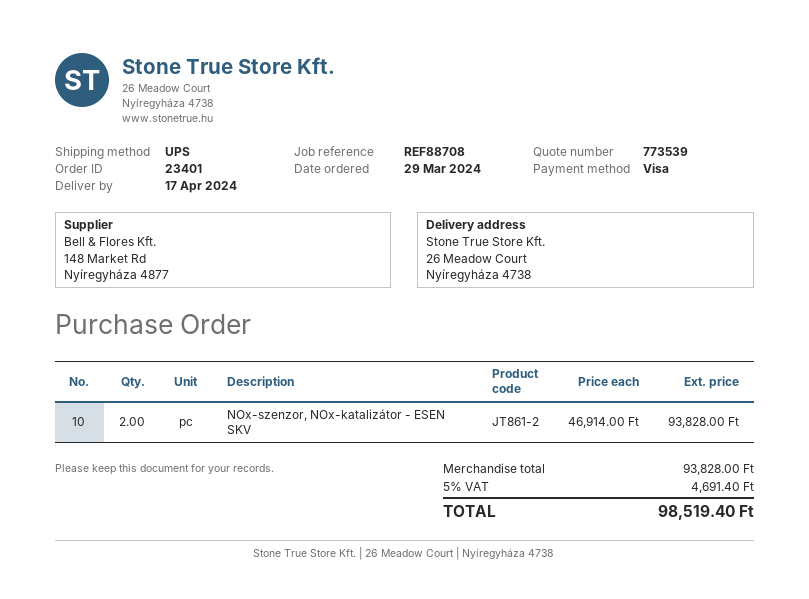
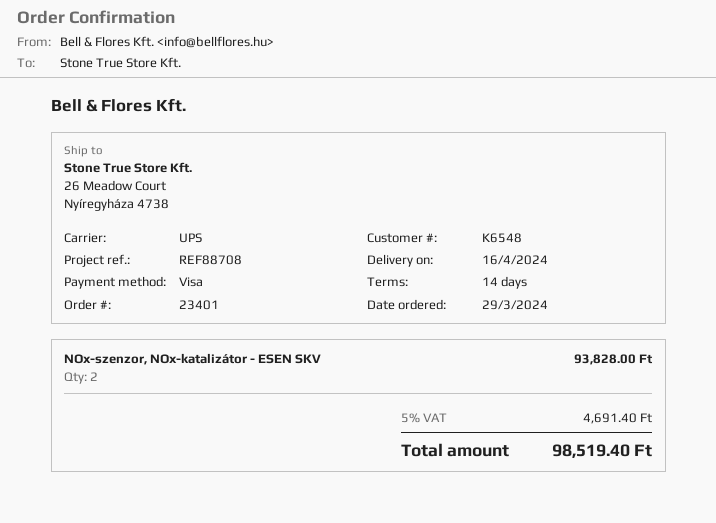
delivery date: 2024-04-17 -> 2024-04-16

